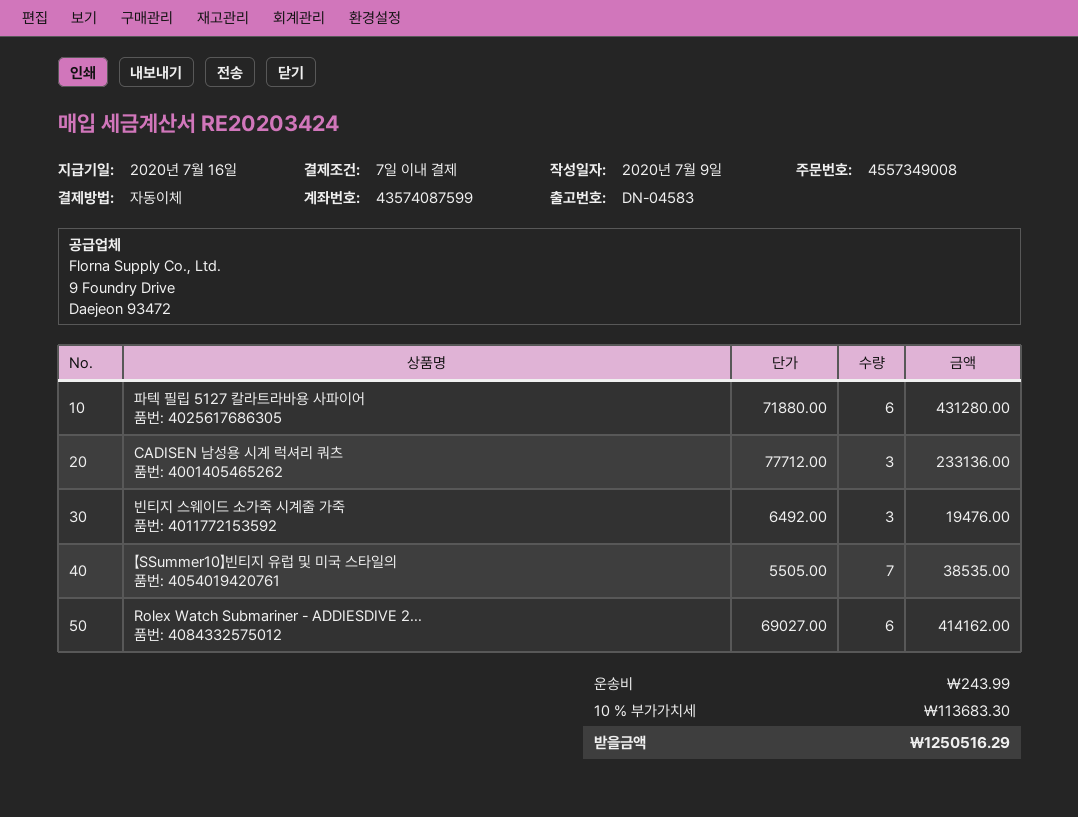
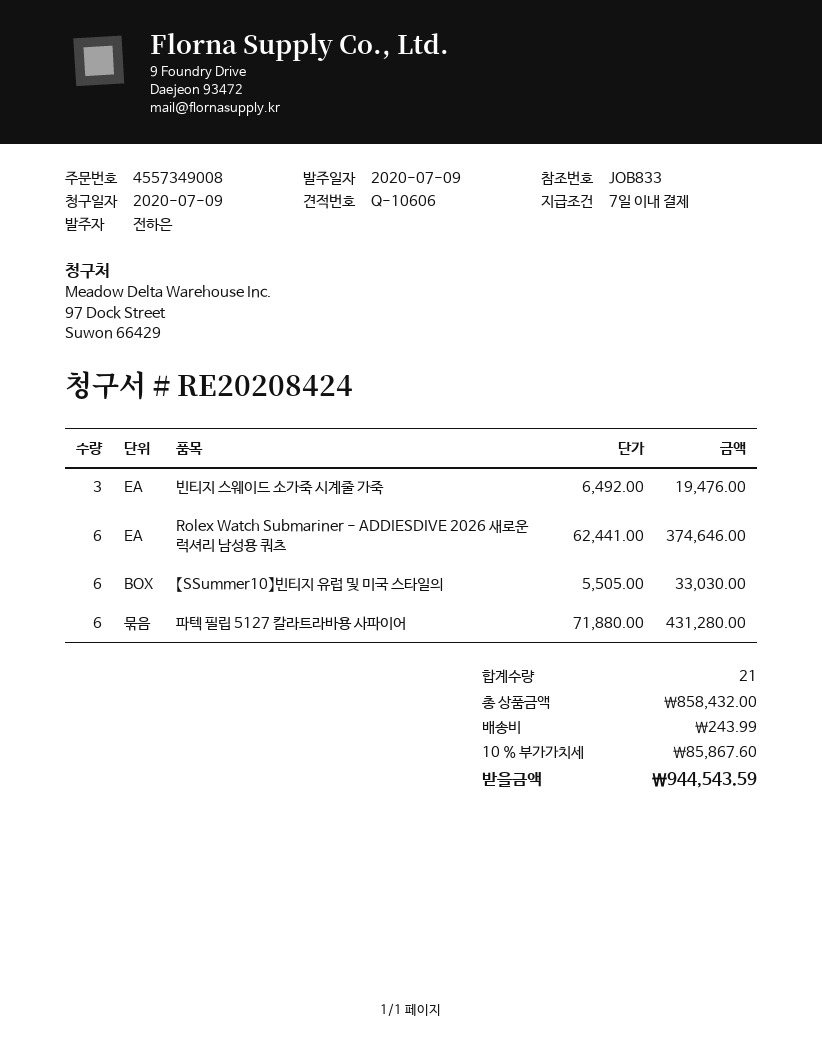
invoice number: RE20203424 -> RE20208424
CADISEN 남성용 시계 럭셔리 쿼츠: 3 x 77712.00 = 233136.00 -> none
【SSummer10】빈티지 유럽 및 미국 스타일의: 7 x 5505.00 = 38535.00 -> 6 x 5505.00 = 33030.00
Rolex Watch Submariner - ADDIESDIVE 2...: 6 x 69027.00 = 414162.00 -> 6 x 62441.00 = 374646.00
tax: 10% = 113683.30 -> 10% = 85867.60
total: 1250516.29 -> 944543.59

